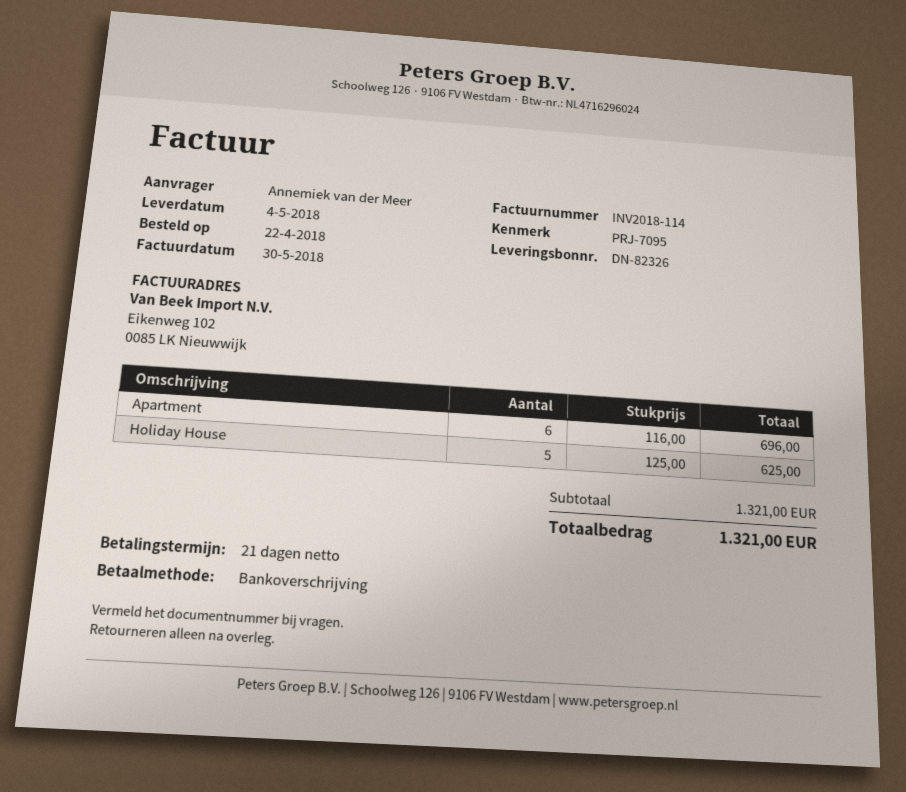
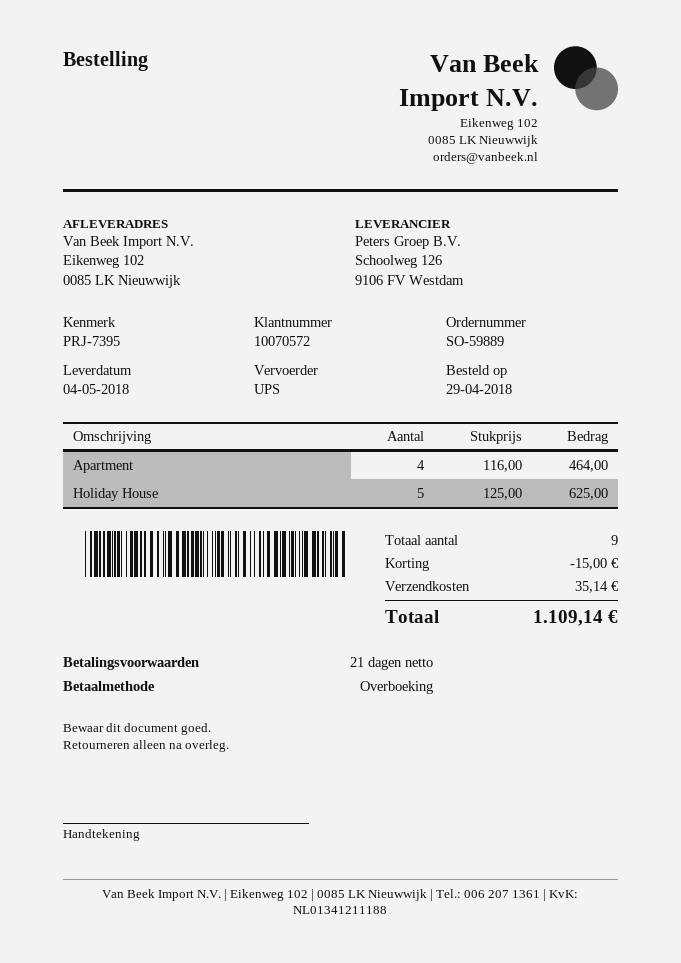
order date: 2018-04-22 -> 2018-04-29
reference: PRJ-7095 -> PRJ-7395
Apartment: 6 x 116.00 = 696.00 -> 4 x 116.00 = 464.00
discount: none -> 15.00
shipping: none -> 35.14
total: 1321.00 -> 1109.14

